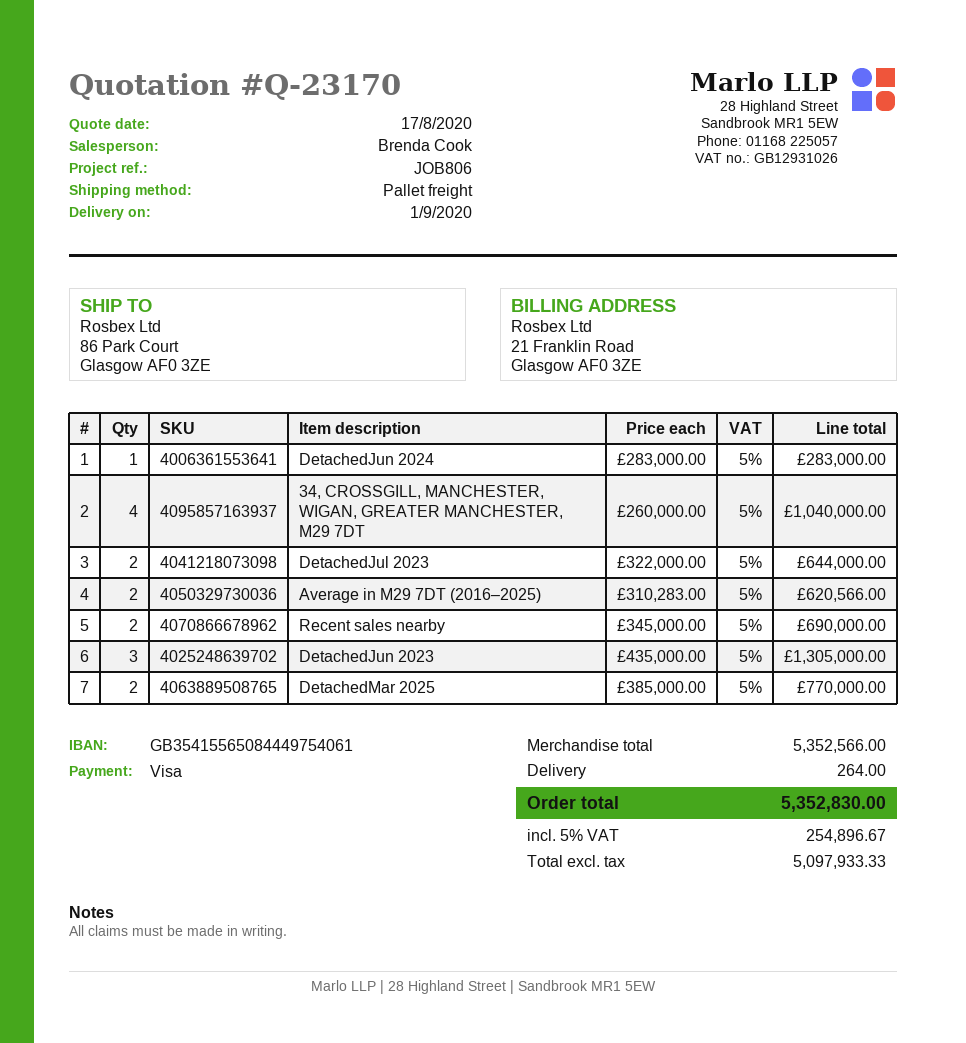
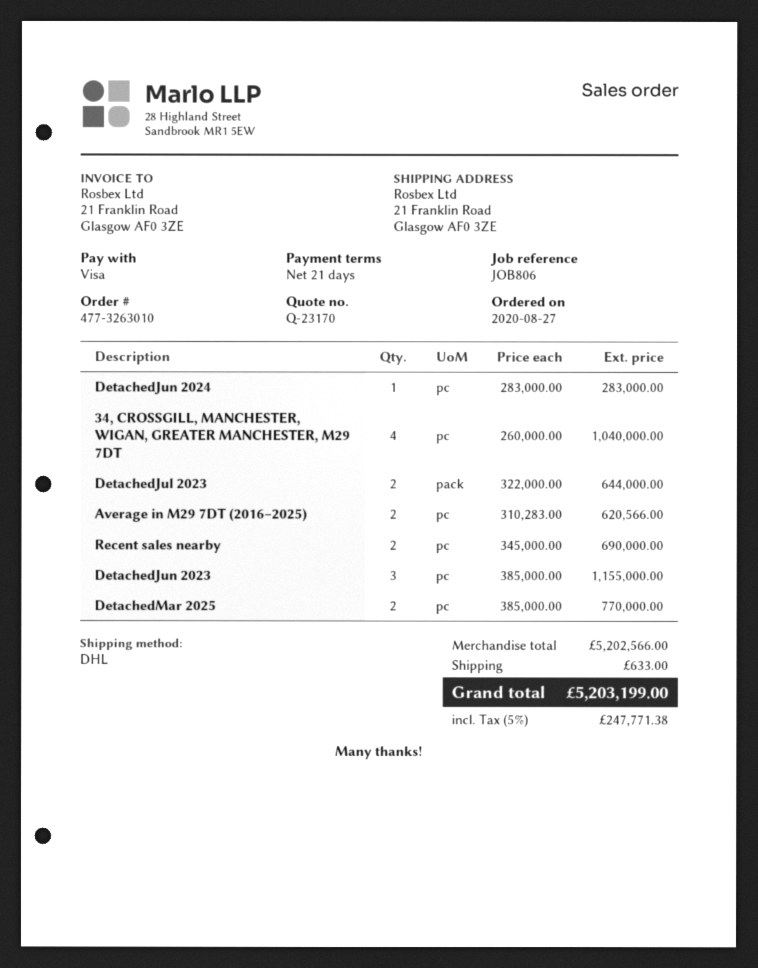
shipping method: pallet freight -> DHL
ship to: 86 Park Court, Glasgow AF0 3ZE -> 21 Franklin Road, Glasgow AF0 3ZE
DetachedJun 2023: 3 x 435000.00 = 1305000.00 -> 3 x 385000.00 = 1155000.00
subtotal: 5352566.00 -> 5202566.00
shipping: 264.00 -> 633.00
tax: 5% = 254896.67 -> 5% = 247771.38
total: 5352830.00 -> 5203199.00

